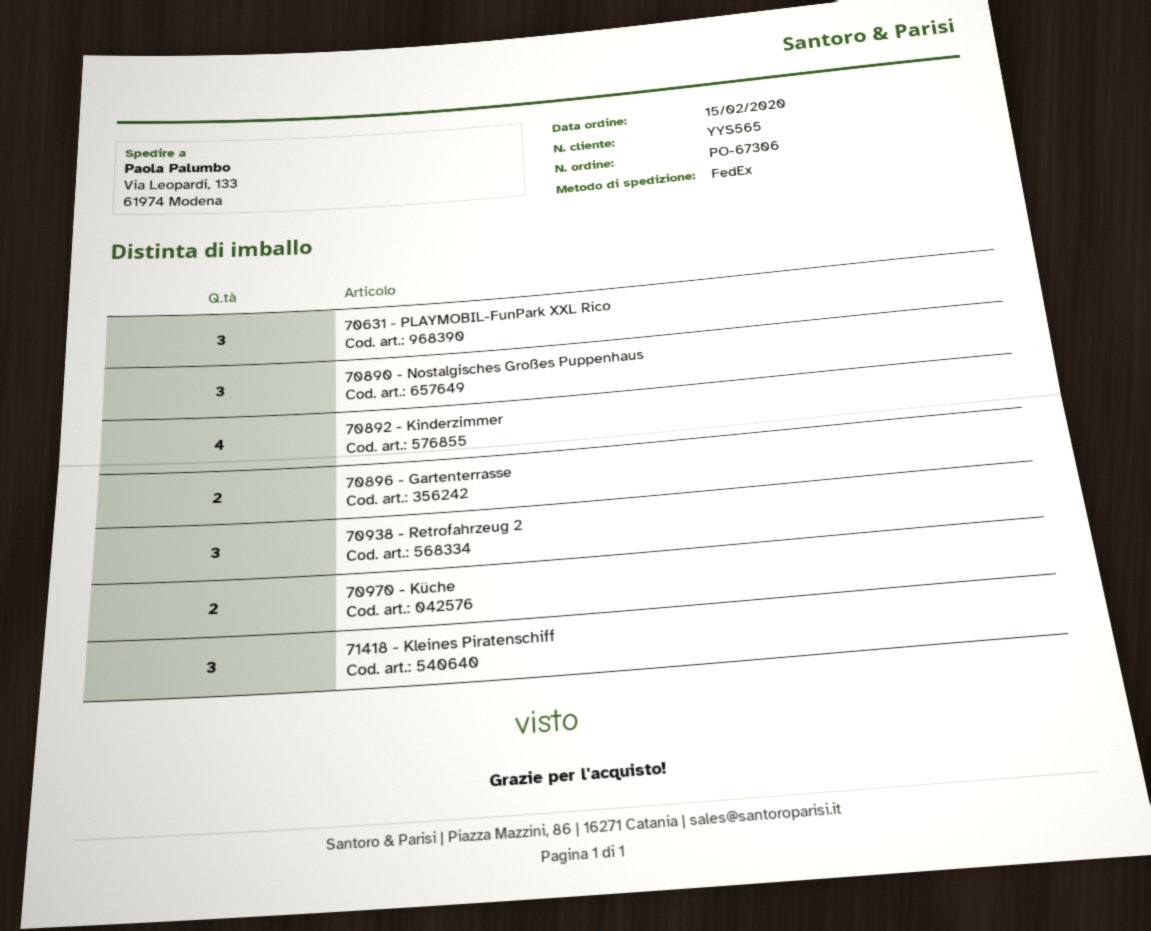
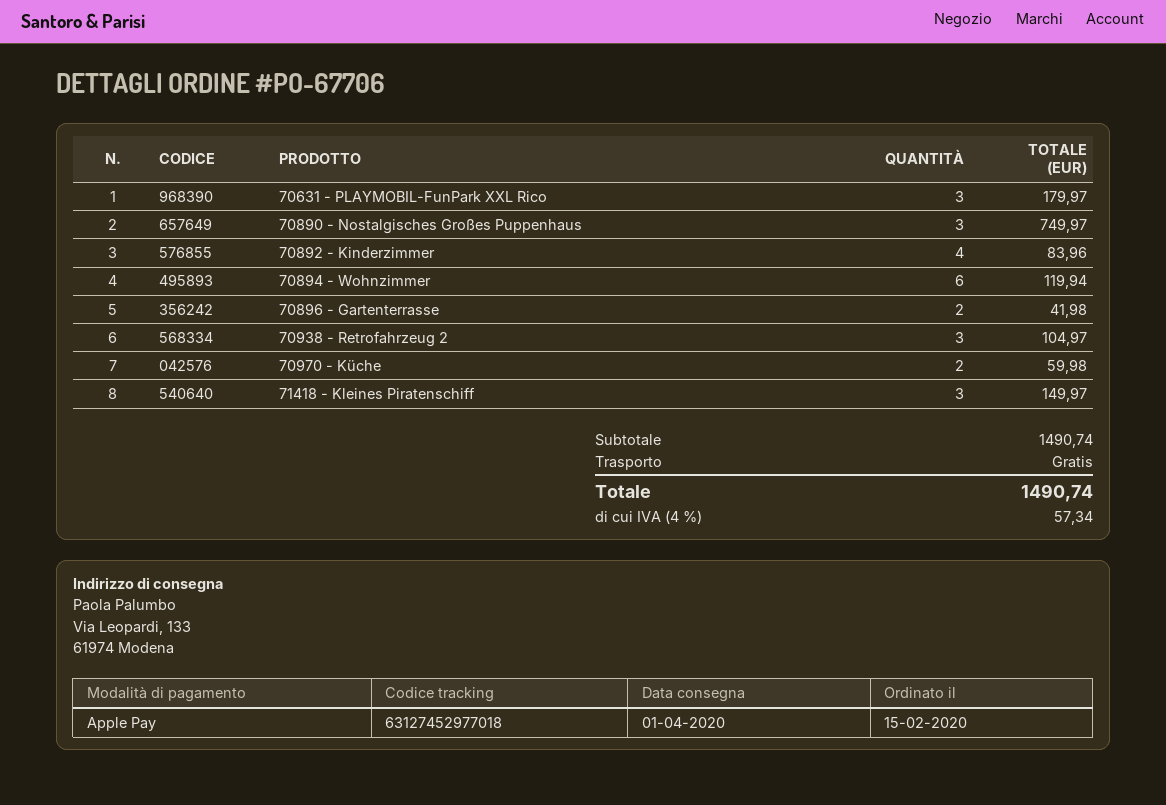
order number: PO-67306 -> PO-67706
70894 - Wohnzimmer: none -> 6

